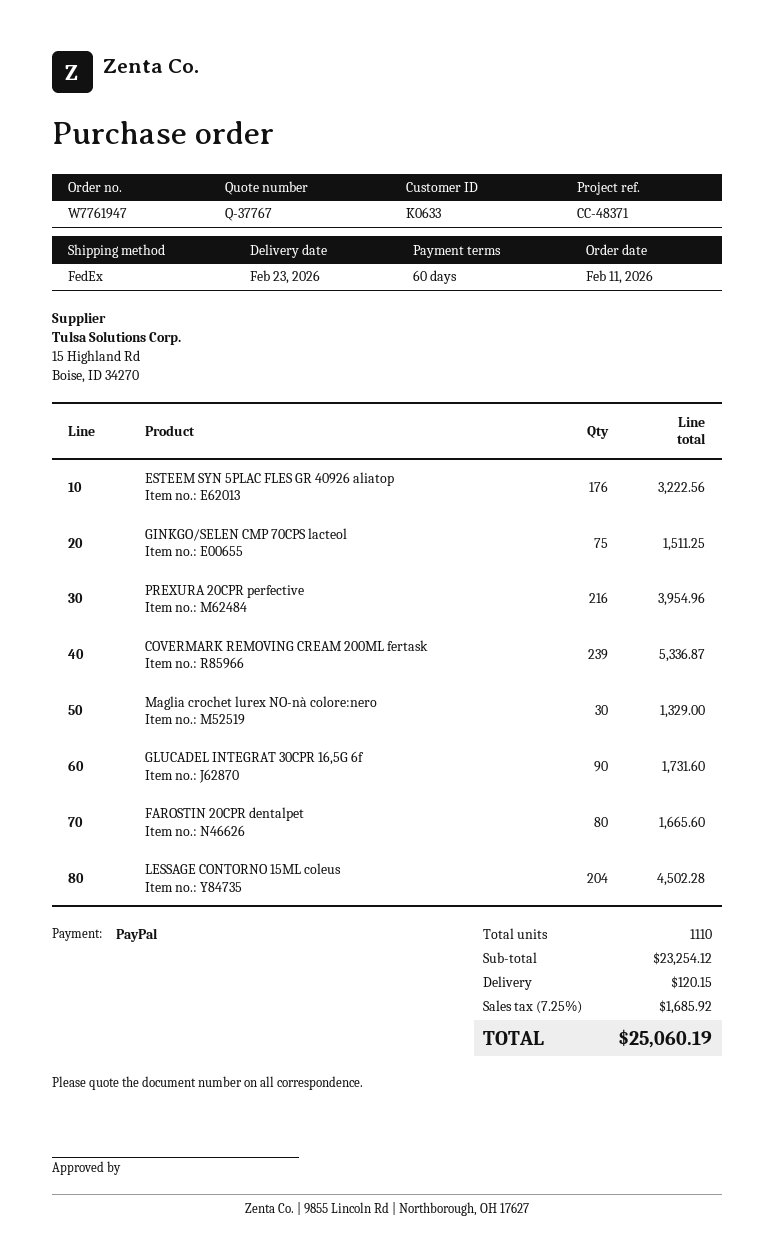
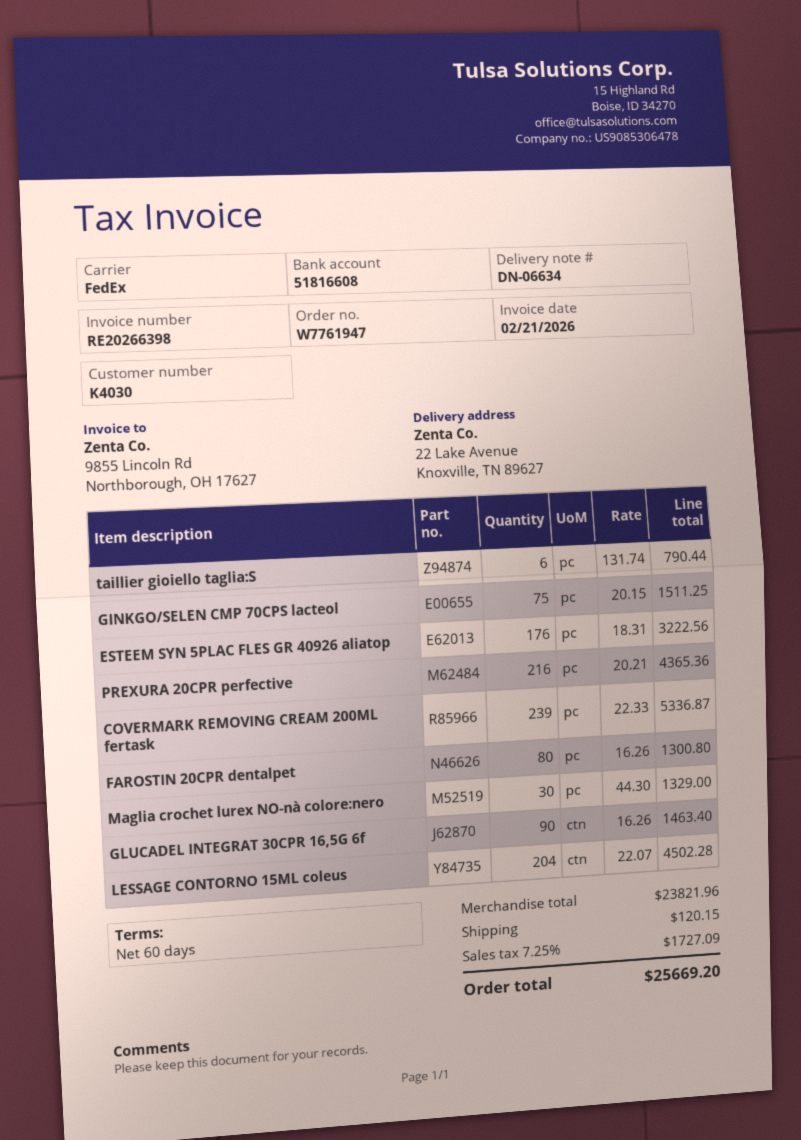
customer number: K0633 -> K4030
PREXURA 20CPR perfective: 216 for 3954.96 -> 216 for 4365.36
GLUCADEL INTEGRAT 30CPR 16,5G 6f: 90 for 1731.60 -> 90 for 1463.40
FAROSTIN 20CPR dentalpet: 80 for 1665.60 -> 80 for 1300.80
taillier gioiello taglia:S: none -> 6 for 790.44
subtotal: 23254.12 -> 23821.96
tax: 7.25% = 1685.92 -> 7.25% = 1727.09
total: 25060.19 -> 25669.20

